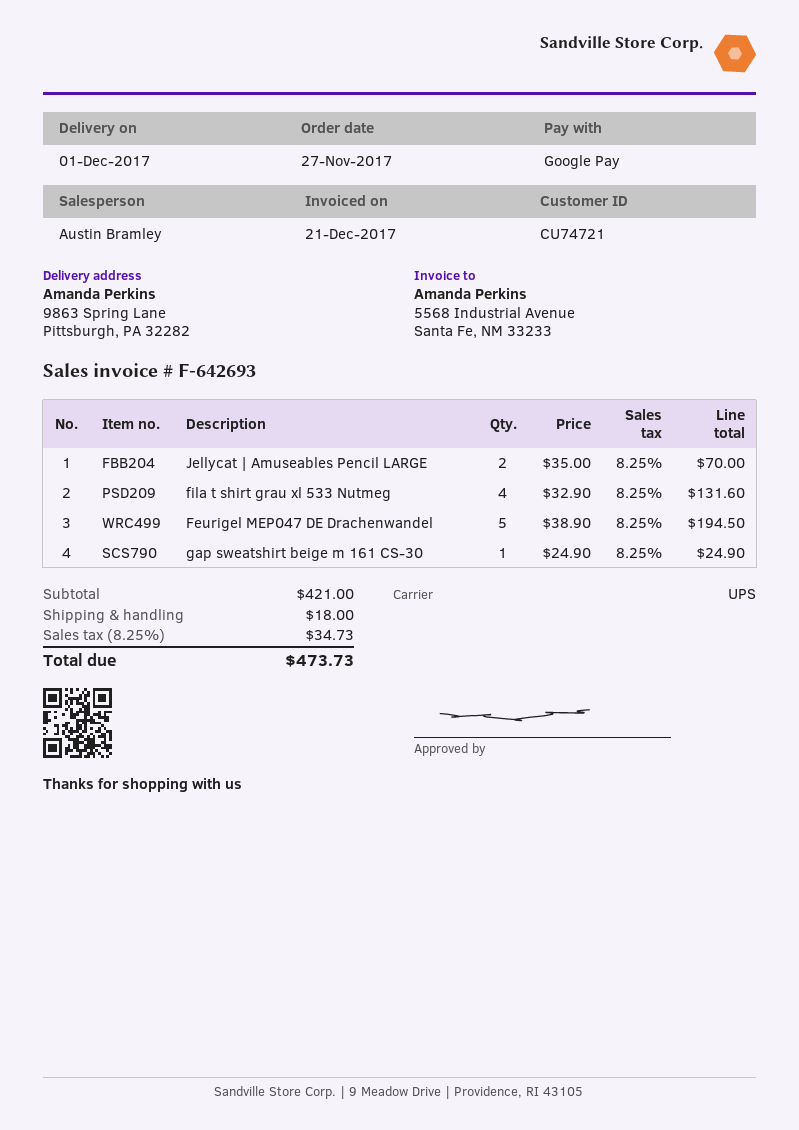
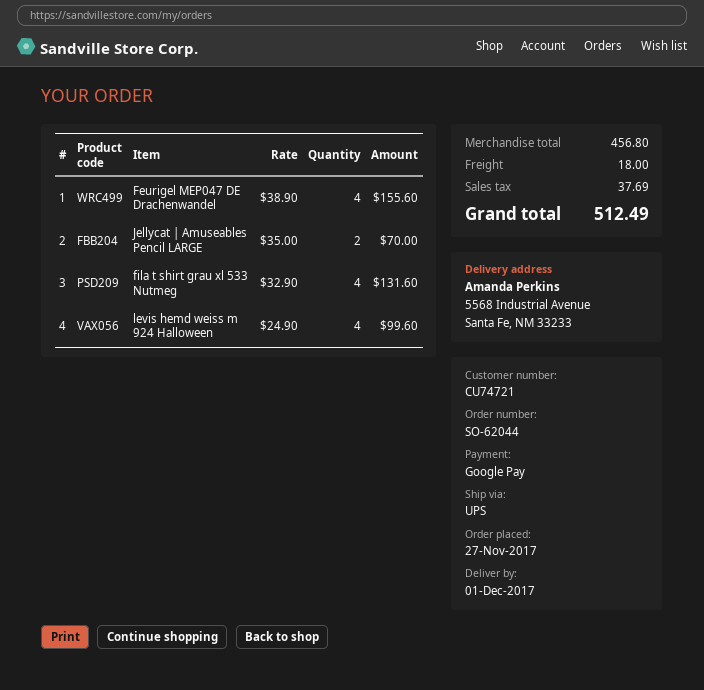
ship to: 9863 Spring Lane, Pittsburgh, PA 32282 -> 5568 Industrial Avenue, Santa Fe, NM 33233
Feurigel MEP047 DE Drachenwandel: 5 x 38.90 = 194.50 -> 4 x 38.90 = 155.60
gap sweatshirt beige m 161 CS-30: 1 x 24.90 = 24.90 -> none
levis hemd weiss m 924 Halloween: none -> 4 x 24.90 = 99.60
subtotal: 421.00 -> 456.80
tax: 34.73 -> 37.69
total: 473.73 -> 512.49

